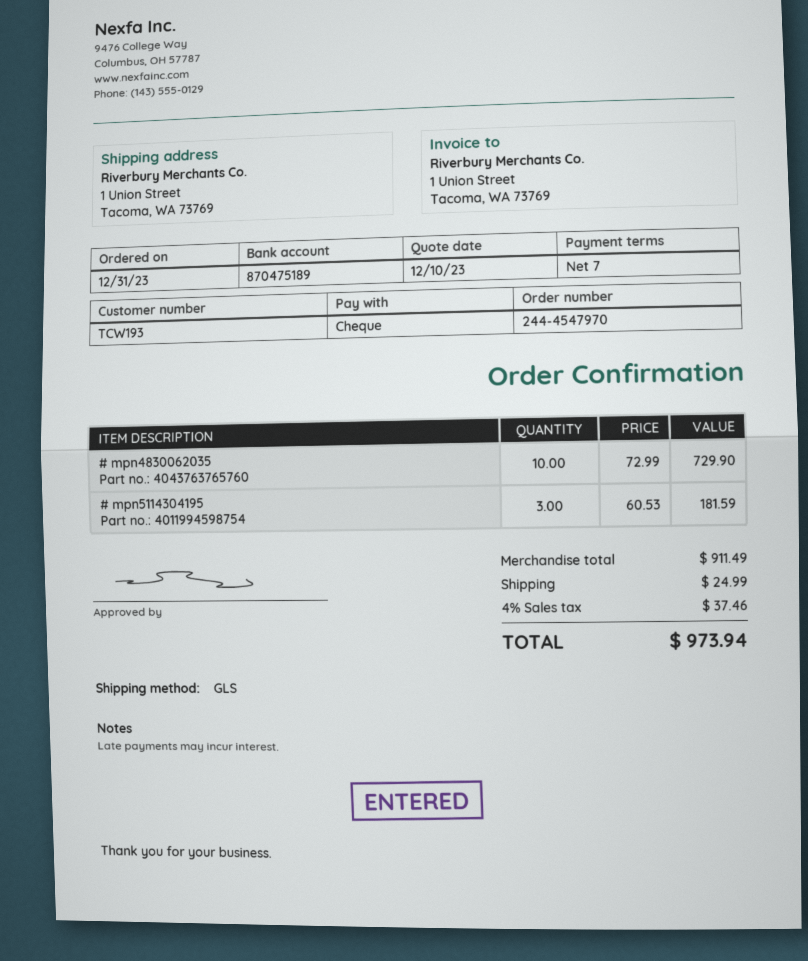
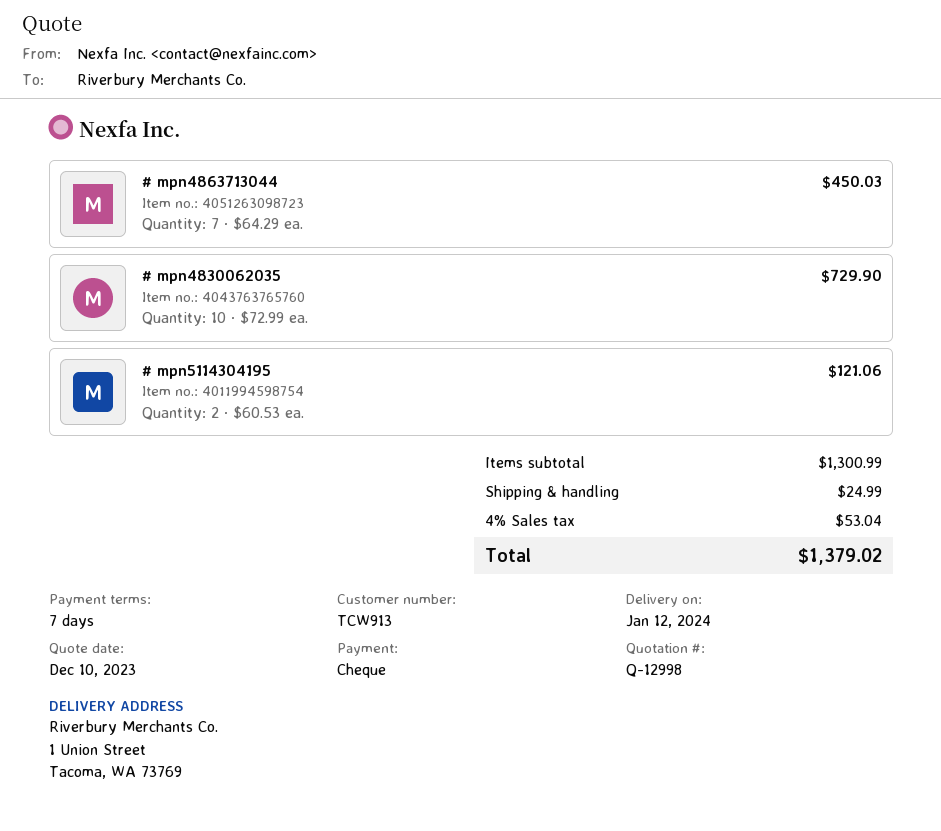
customer number: TCW193 -> TCW913
# mpn5114304195: 3 x 60.53 = 181.59 -> 2 x 60.53 = 121.06
# mpn4863713044: none -> 7 x 64.29 = 450.03
subtotal: 911.49 -> 1300.99
tax: 4% = 37.46 -> 4% = 53.04
total: 973.94 -> 1379.02

